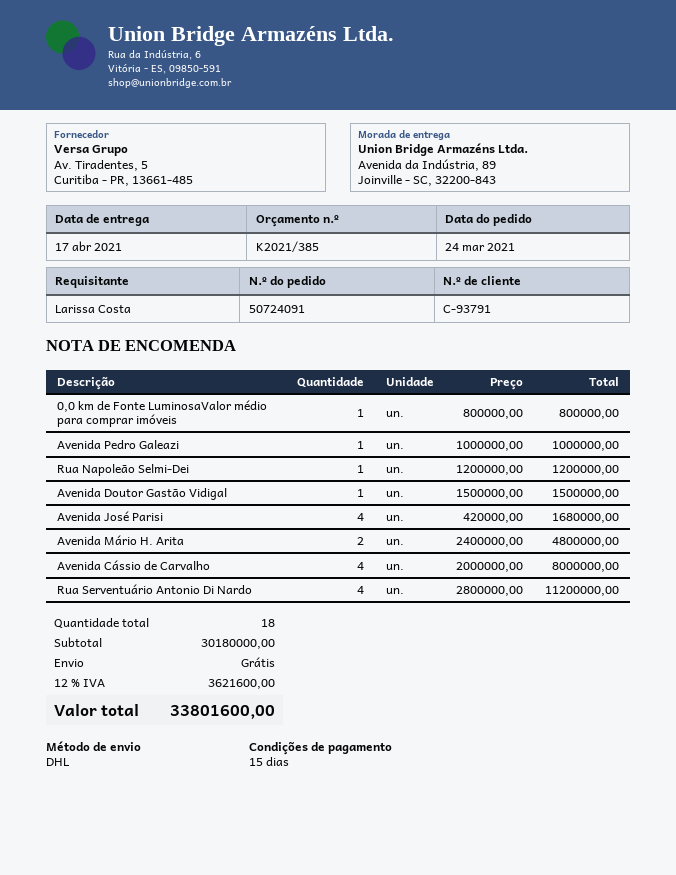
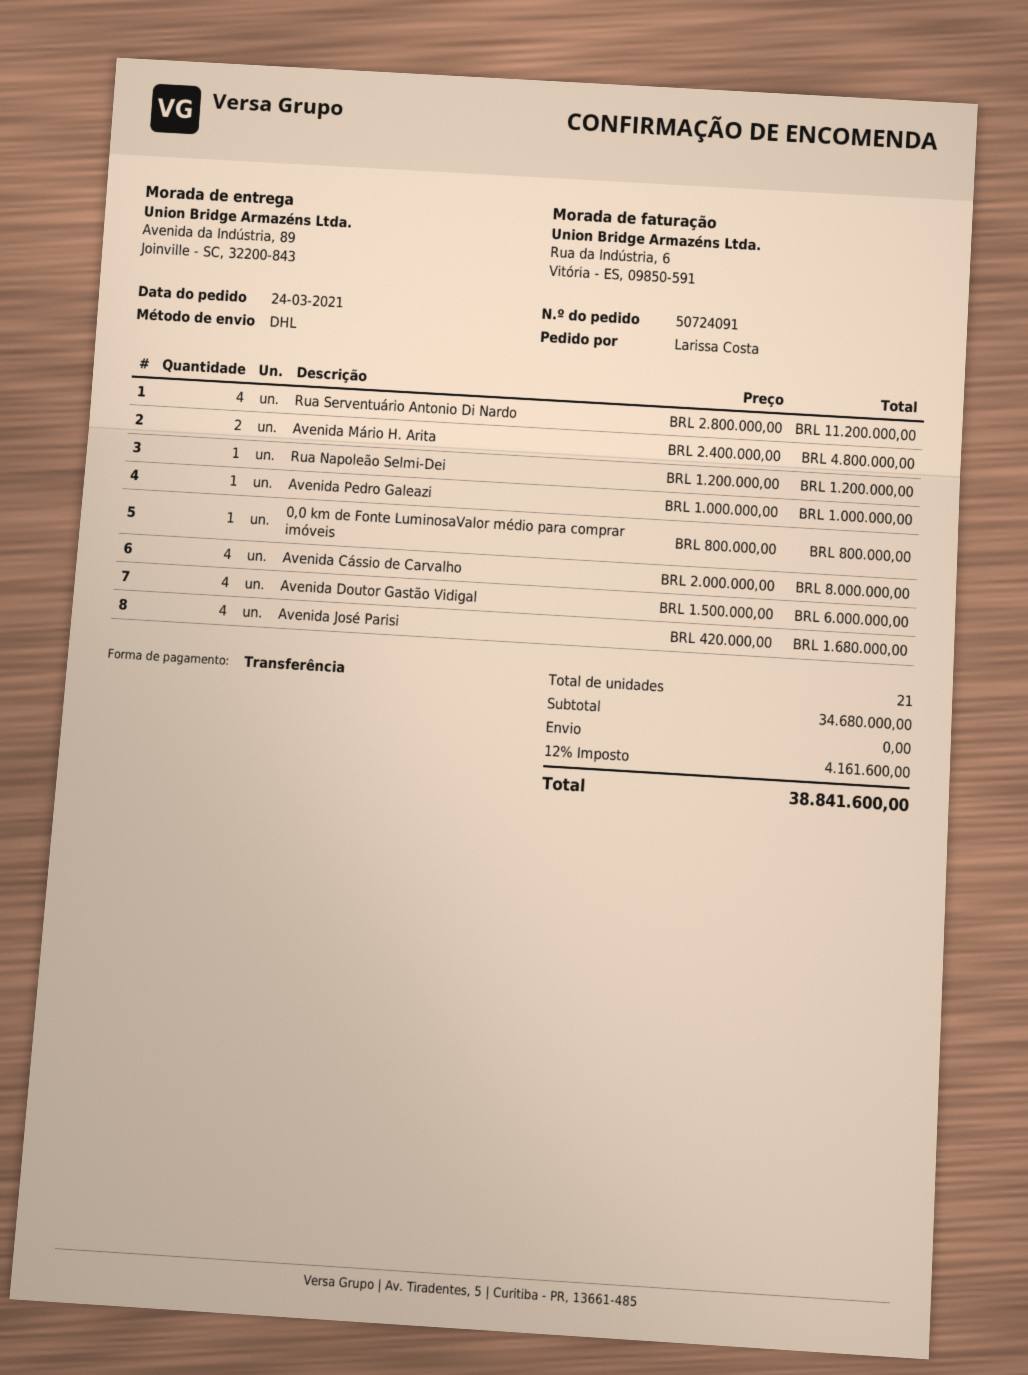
Avenida Doutor Gastão Vidigal: 1 x 1500000.00 = 1500000.00 -> 4 x 1500000.00 = 6000000.00
total quantity: 18 -> 21
subtotal: 30180000.00 -> 34680000.00
tax: 12% = 3621600.00 -> 12% = 4161600.00
total: 33801600.00 -> 38841600.00

